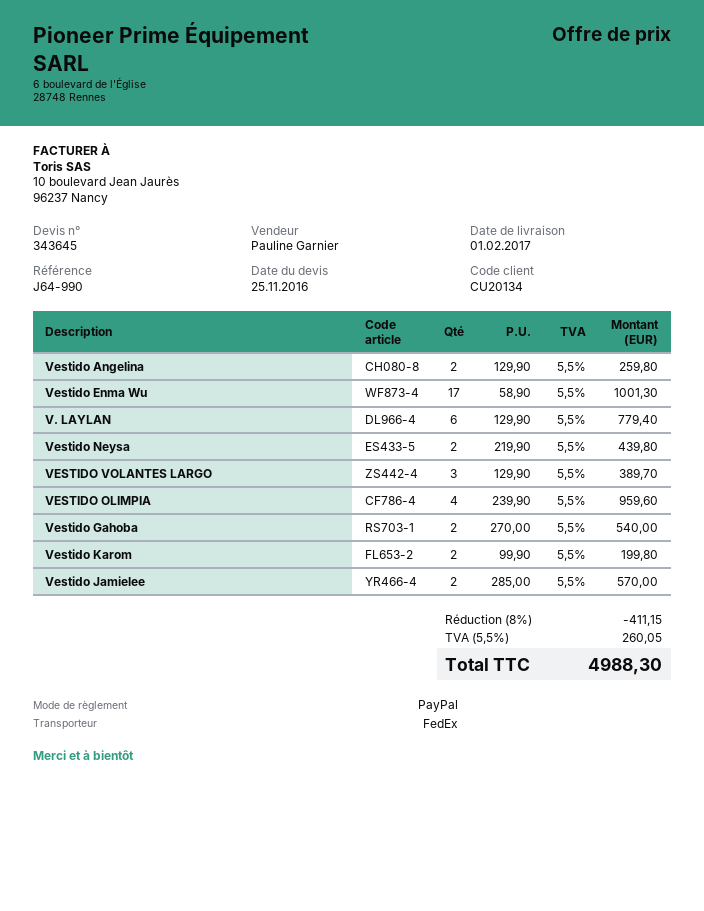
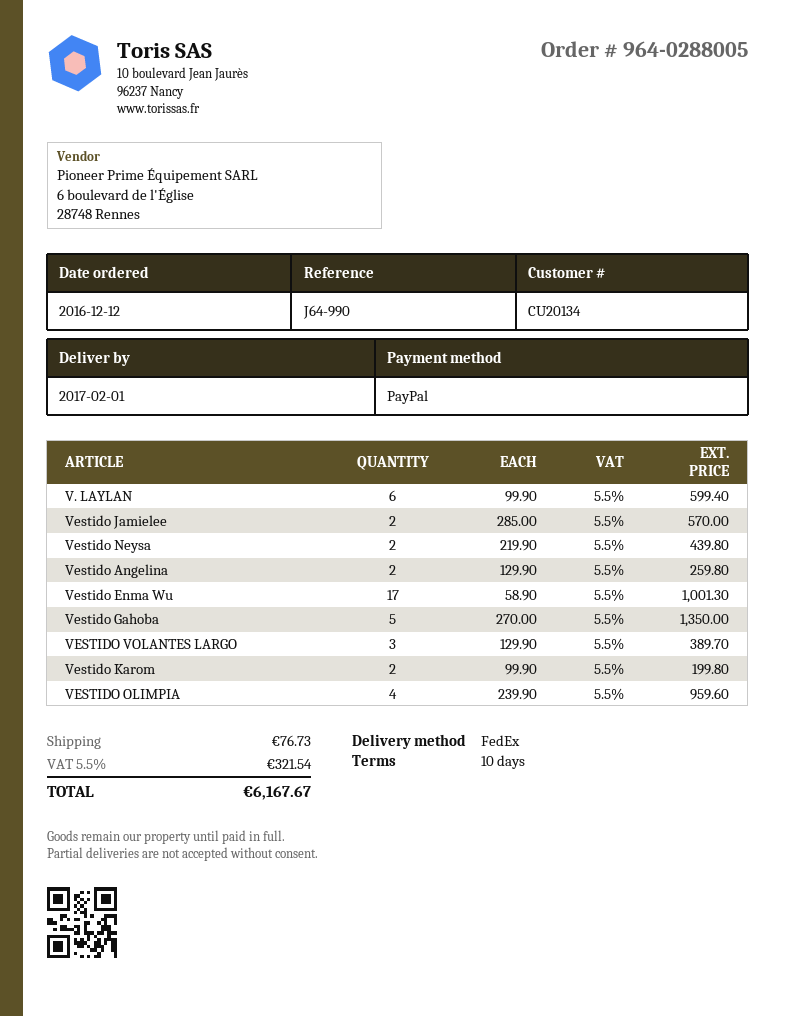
V. LAYLAN: 6 x 129.90 = 779.40 -> 6 x 99.90 = 599.40
Vestido Gahoba: 2 x 270.00 = 540.00 -> 5 x 270.00 = 1350.00
discount: 8% = 411.15 -> none
shipping: none -> 76.73
tax: 5.5% = 260.05 -> 5.5% = 321.54
total: 4988.30 -> 6167.67

